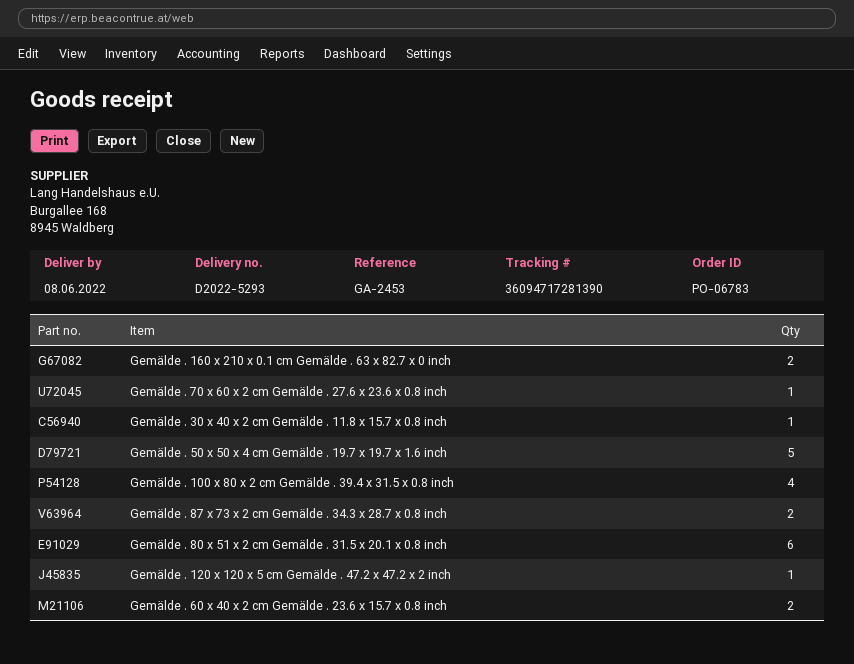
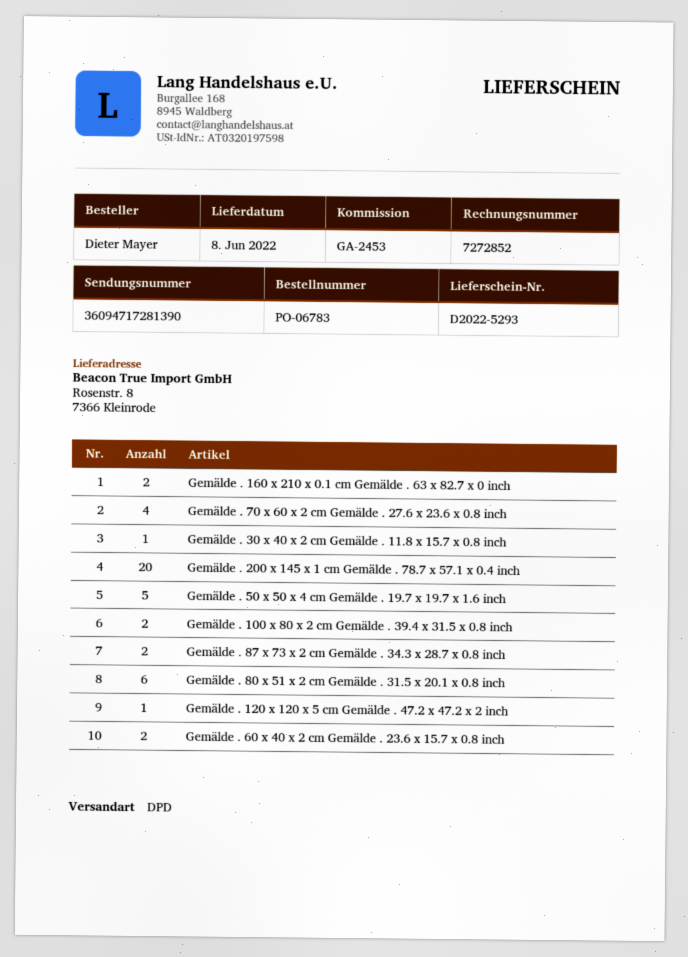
Gemälde . 70 x 60 x 2 cm Gemälde . 27.6 x 23.6 x 0.8 inch: 1 -> 4
Gemälde . 100 x 80 x 2 cm Gemälde . 39.4 x 31.5 x 0.8 inch: 4 -> 2
Gemälde . 200 x 145 x 1 cm Gemälde . 78.7 x 57.1 x 0.4 inch: none -> 20

